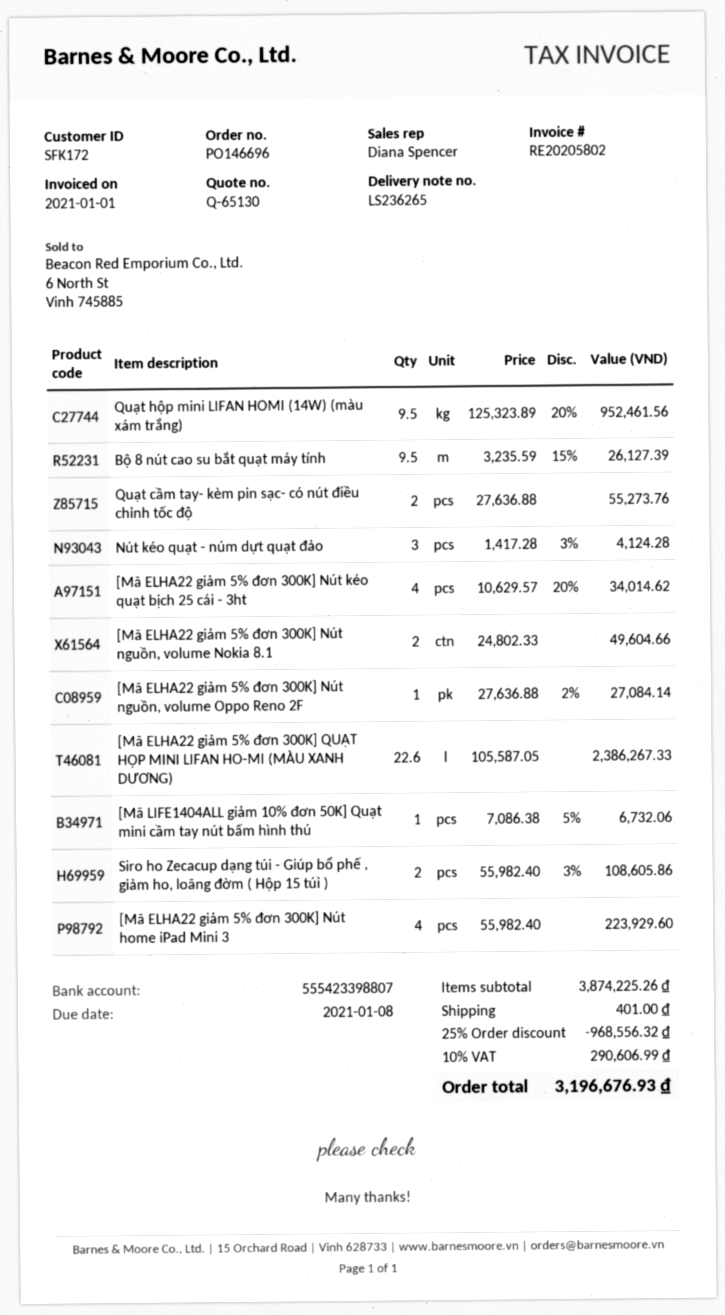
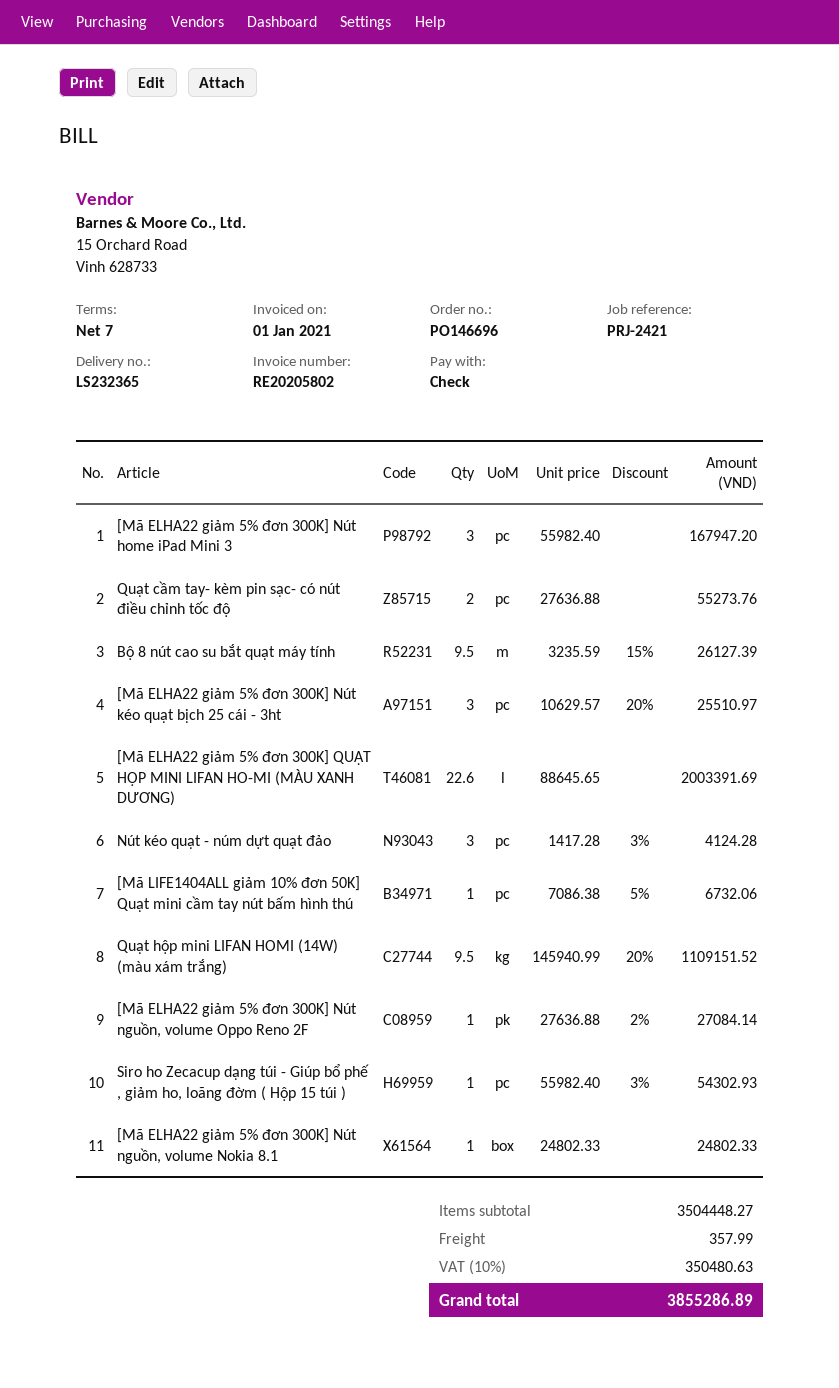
delivery note number: LS236265 -> LS232365
Quạt hộp mini LIFAN HOMI (14W) (màu xám trắng): 9.5 x 125323.89 - 20% = 952461.56 -> 9.5 x 145940.99 - 20% = 1109151.52
[Mã ELHA22 giảm 5% đơn 300K] Nút kéo quạt bịch 25 cái - 3ht: 4 x 10629.57 - 20% = 34014.62 -> 3 x 10629.57 - 20% = 25510.97
[Mã ELHA22 giảm 5% đơn 300K] Nút nguồn, volume Nokia 8.1: 2 x 24802.33 = 49604.66 -> 1 x 24802.33 = 24802.33
[Mã ELHA22 giảm 5% đơn 300K] QUẠT HỘP MINI LIFAN HO-MI (MÀU XANH DƯƠNG): 22.6 x 105587.05 = 2386267.33 -> 22.6 x 88645.65 = 2003391.69
Siro ho Zecacup dạng túi - Giúp bổ phế , giảm ho, loãng đờm ( Hộp 15 túi ): 2 x 55982.40 - 3% = 108605.86 -> 1 x 55982.40 - 3% = 54302.93
[Mã ELHA22 giảm 5% đơn 300K] Nút home iPad Mini 3: 4 x 55982.40 = 223929.60 -> 3 x 55982.40 = 167947.20
subtotal: 3874225.26 -> 3504448.27
discount: 25% = 968556.32 -> none
shipping: 401.00 -> 357.99
tax: 10% = 290606.99 -> 10% = 350480.63
total: 3196676.93 -> 3855286.89

